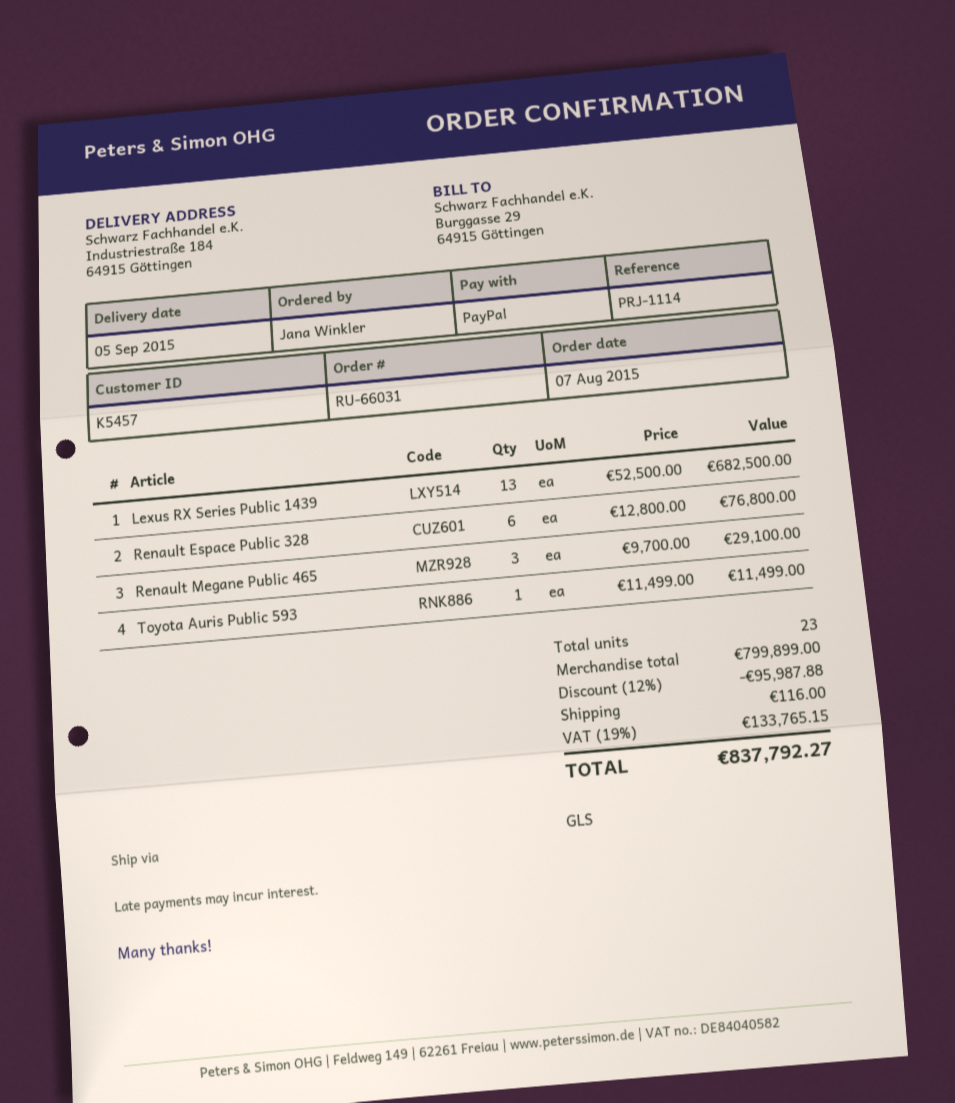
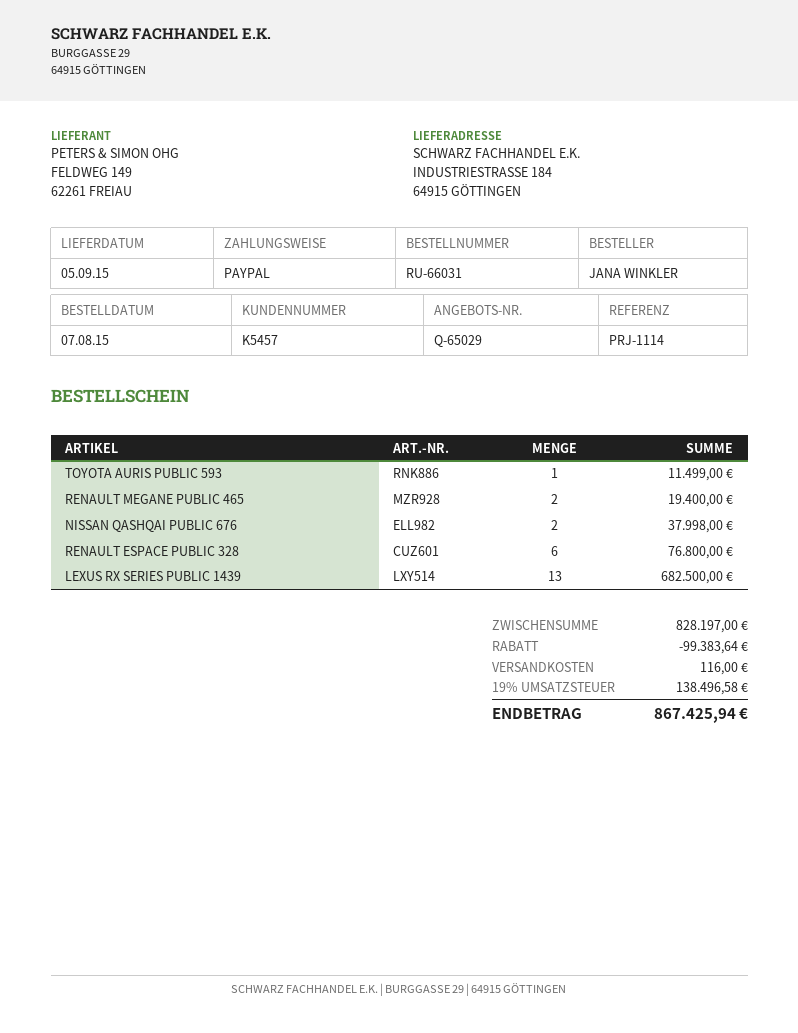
Renault Megane Public 465: 3 for 29100.00 -> 2 for 19400.00
NISSAN QASHQAI PUBLIC 676: none -> 2 for 37998.00
subtotal: 799899.00 -> 828197.00
discount: 95987.88 -> 99383.64
tax: 19% = 133765.15 -> 19% = 138496.58
total: 837792.27 -> 867425.94

